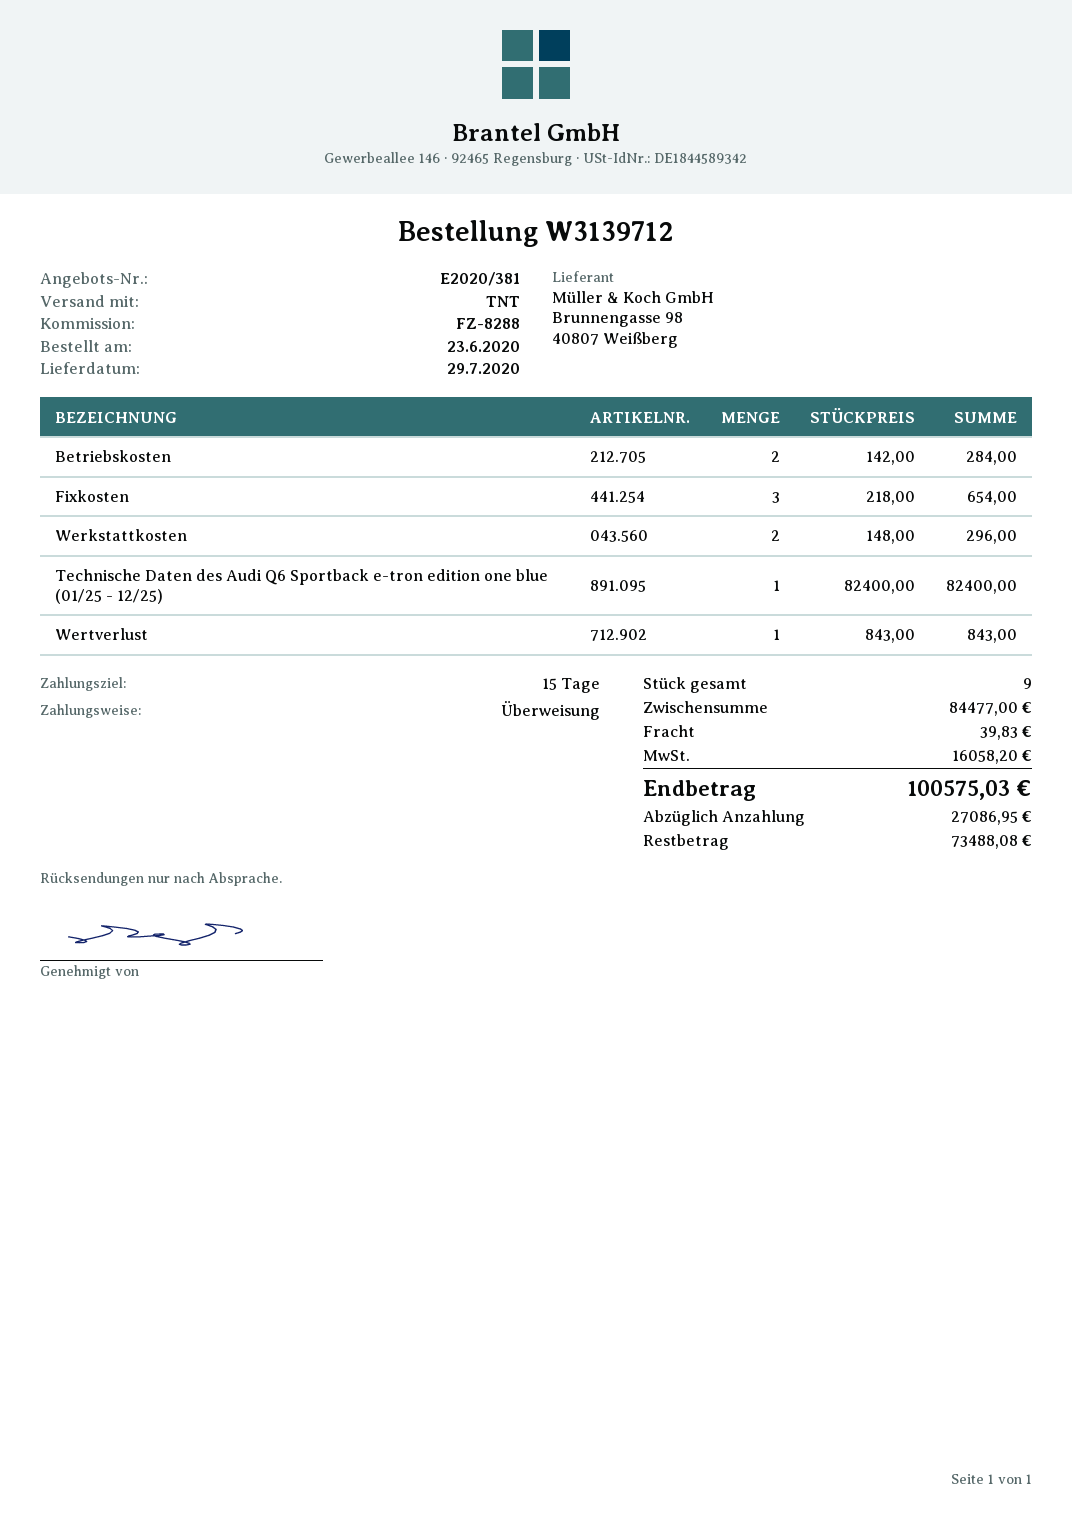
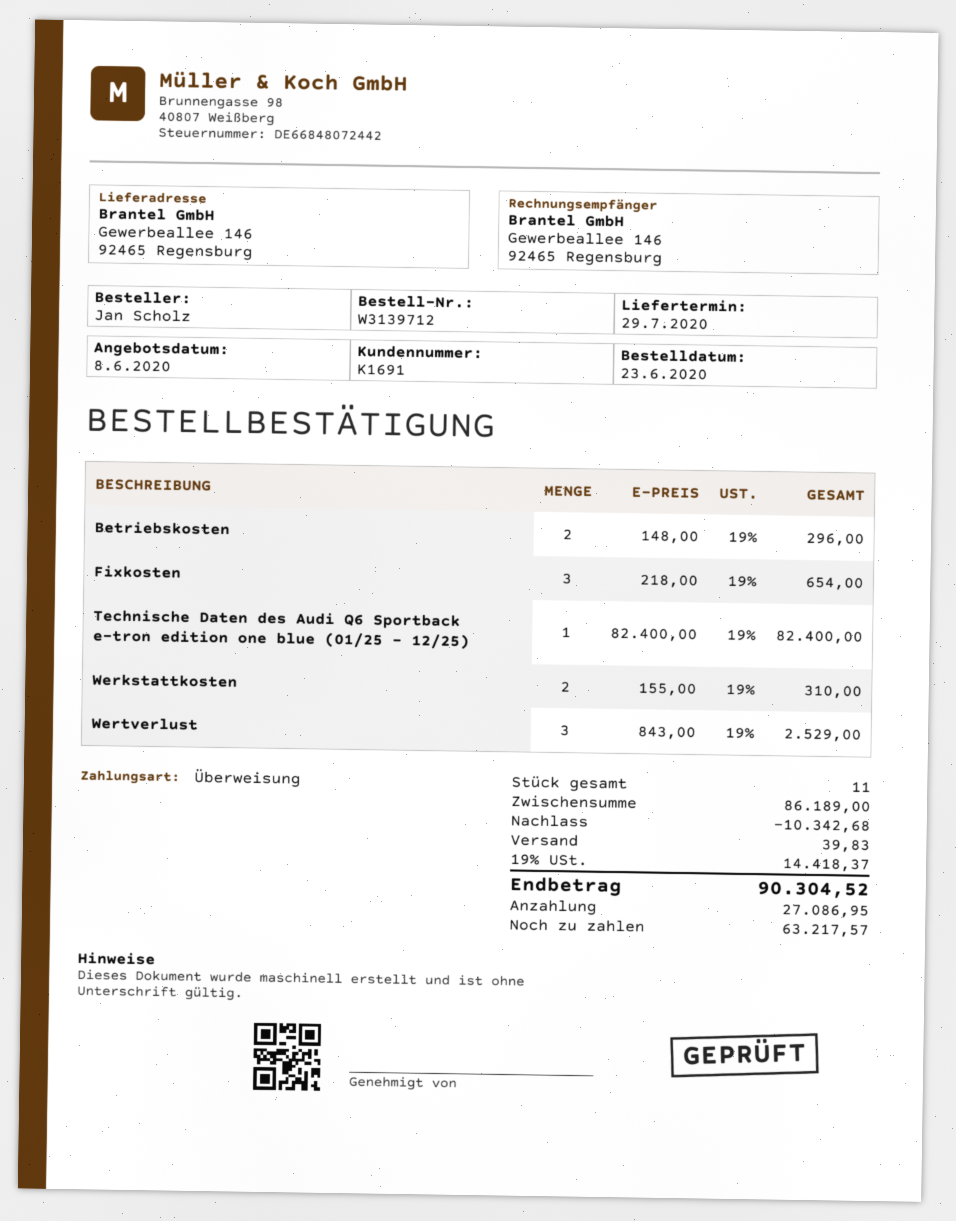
Betriebskosten: 2 x 142.00 = 284.00 -> 2 x 148.00 = 296.00
Werkstattkosten: 2 x 148.00 = 296.00 -> 2 x 155.00 = 310.00
Wertverlust: 1 x 843.00 = 843.00 -> 3 x 843.00 = 2529.00
total quantity: 9 -> 11
subtotal: 84477.00 -> 86189.00
discount: none -> 10342.68
tax: 16058.20 -> 14418.37
total: 100575.03 -> 90304.52
balance: 73488.08 -> 63217.57

